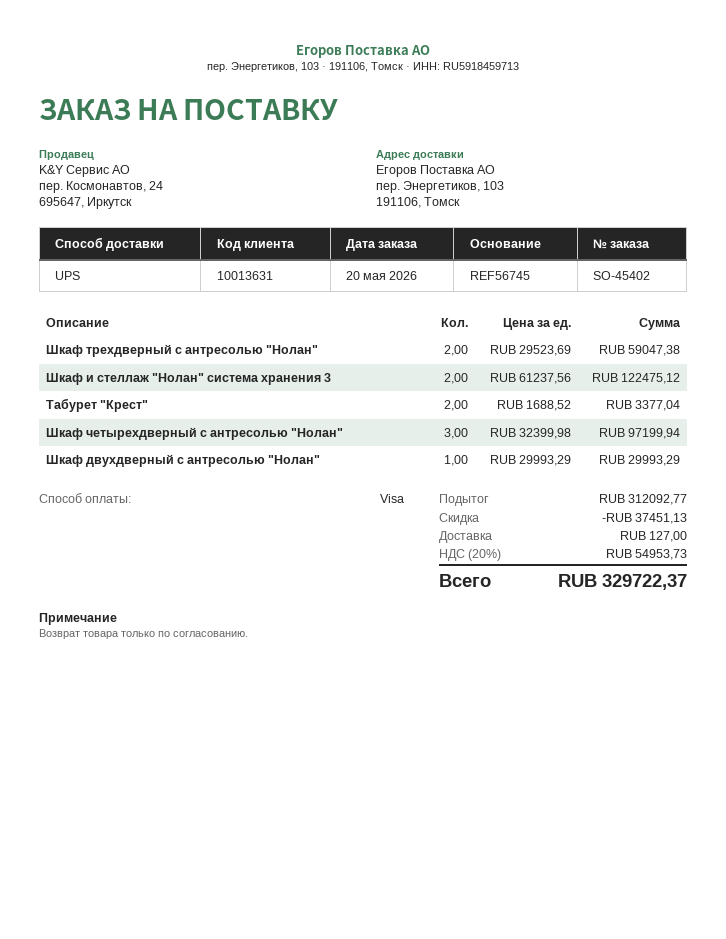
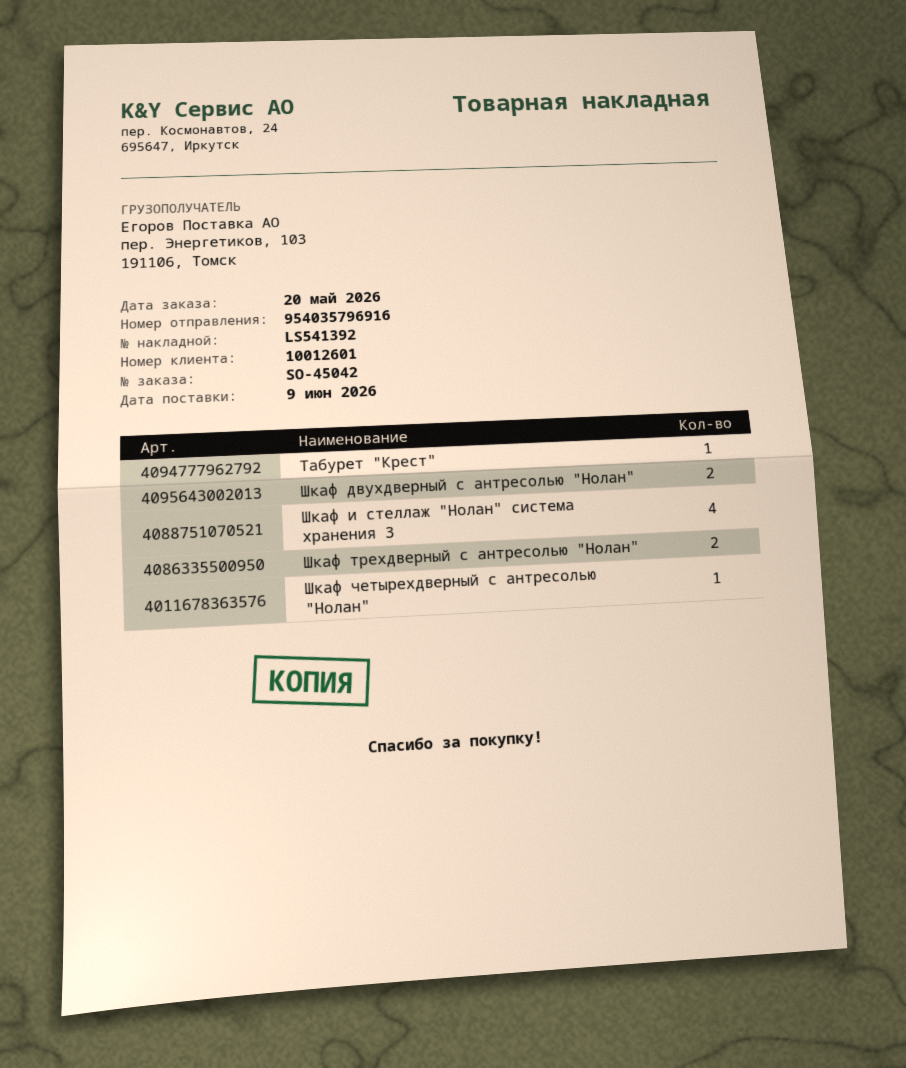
order number: SO-45402 -> SO-45042
customer number: 10013631 -> 10012601
Шкаф и стеллаж "Нолан" система хранения 3: 2 -> 4
Табурет "Крест": 2 -> 1
Шкаф четырехдверный с антресолью "Нолан": 3 -> 1
Шкаф двухдверный с антресолью "Нолан": 1 -> 2

